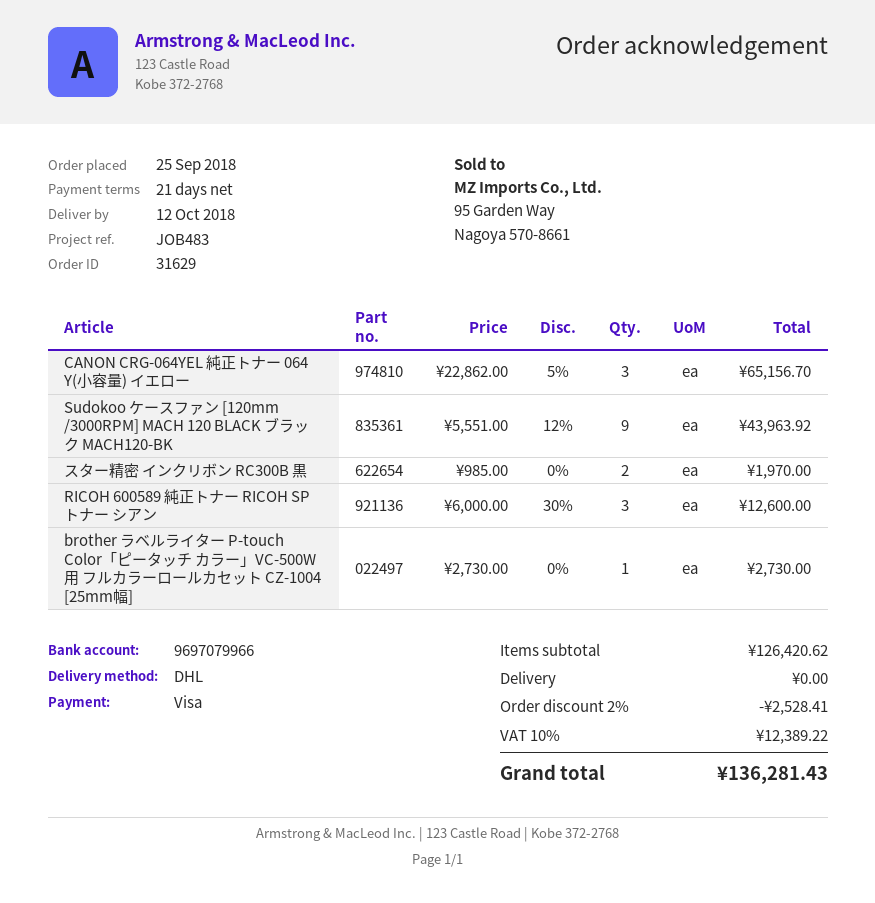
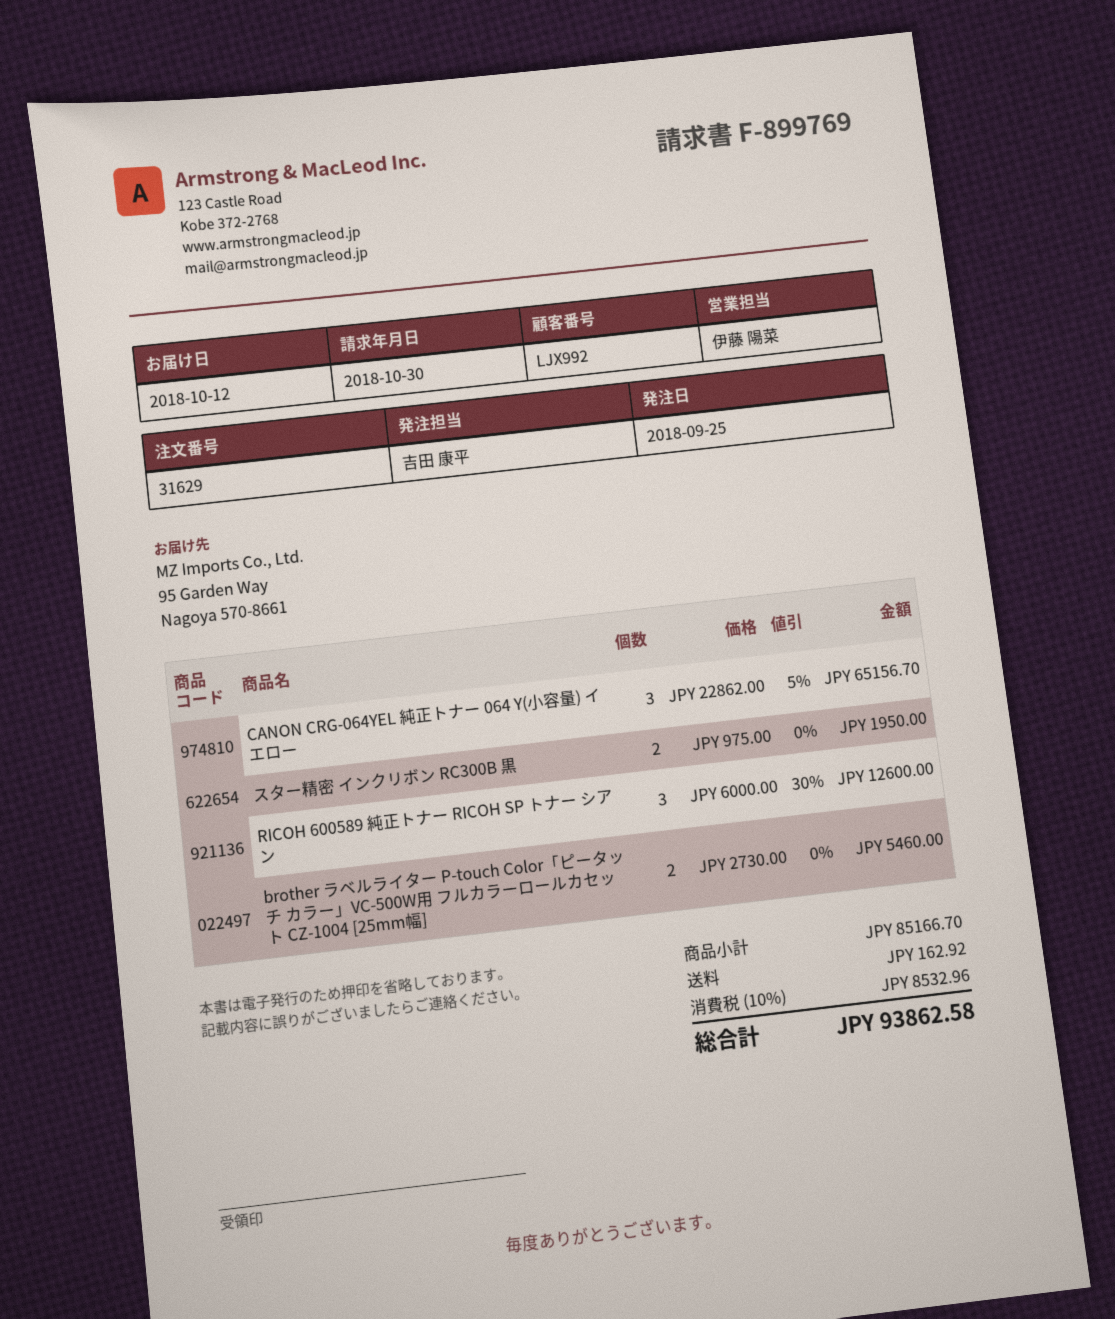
Sudokoo ケースファン [120mm /3000RPM] MACH 120 BLACK ブラック MACH120-BK: 9 x 5551.00 - 12% = 43963.92 -> none
スター精密 インクリボン RC300B 黒: 2 x 985.00 = 1970.00 -> 2 x 975.00 = 1950.00
brother ラベルライター P-touch Color「ピータッチ カラー」VC-500W用 フルカラーロールカセット CZ-1004 [25mm幅]: 1 x 2730.00 = 2730.00 -> 2 x 2730.00 = 5460.00
subtotal: 126420.62 -> 85166.70
discount: 2% = 2528.41 -> none
shipping: 0.00 -> 162.92
tax: 10% = 12389.22 -> 10% = 8532.96
total: 136281.43 -> 93862.58

